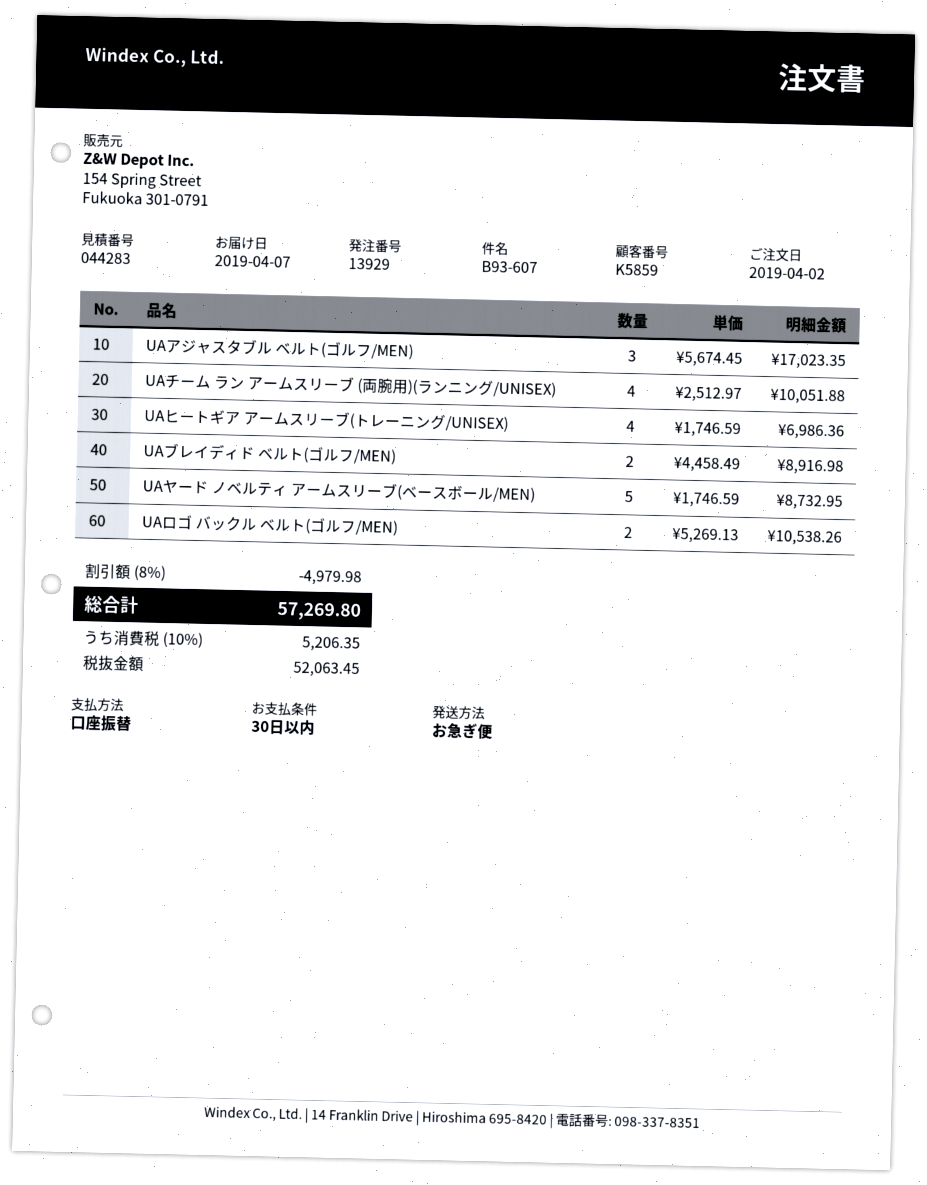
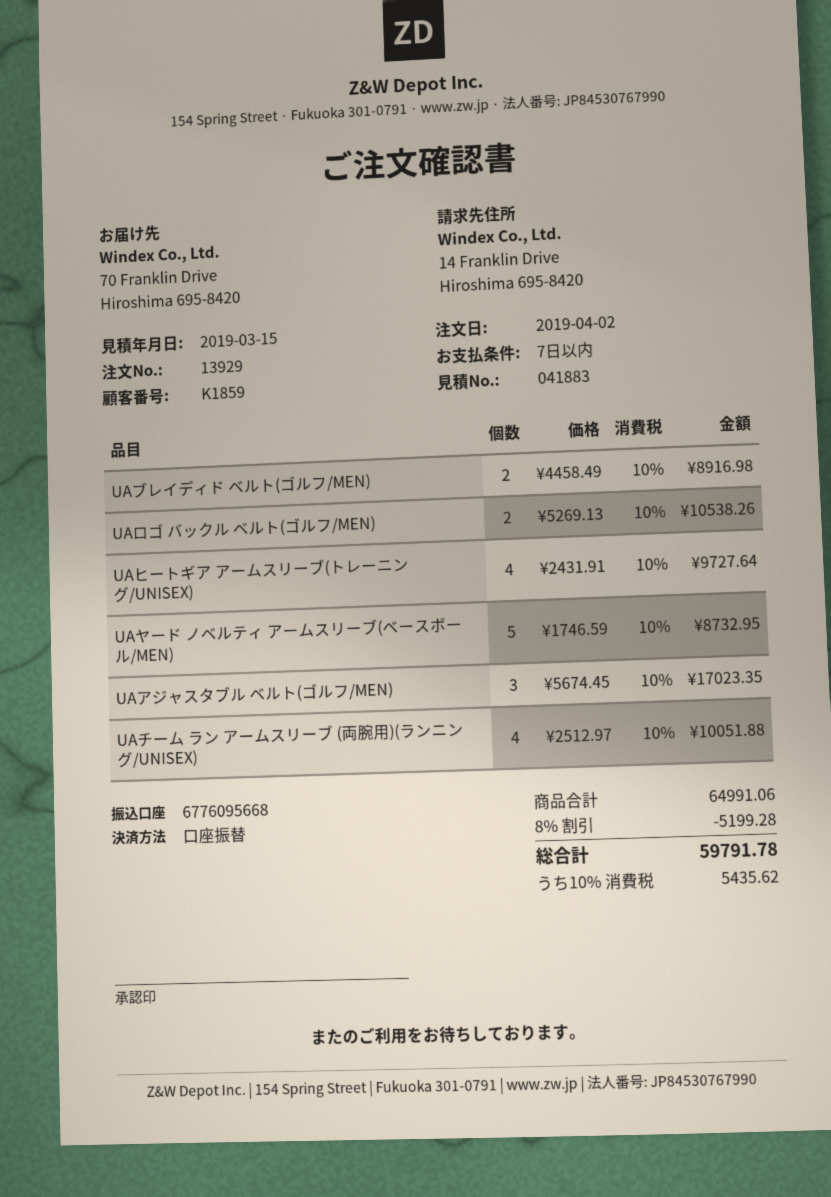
quote number: 044283 -> 041883
payment terms: 30 days -> 7 days
customer number: K5859 -> K1859
UAヒートギア アームスリーブ(トレーニング/UNISEX): 4 x 1746.59 = 6986.36 -> 4 x 2431.91 = 9727.64
discount: 8% = 4979.98 -> 8% = 5199.28
tax: 10% = 5206.35 -> 10% = 5435.62
total: 57269.80 -> 59791.78

